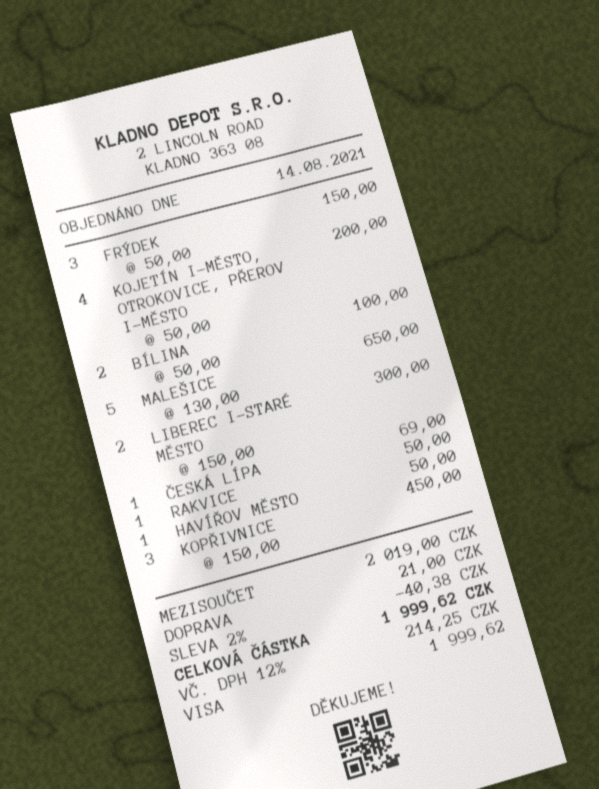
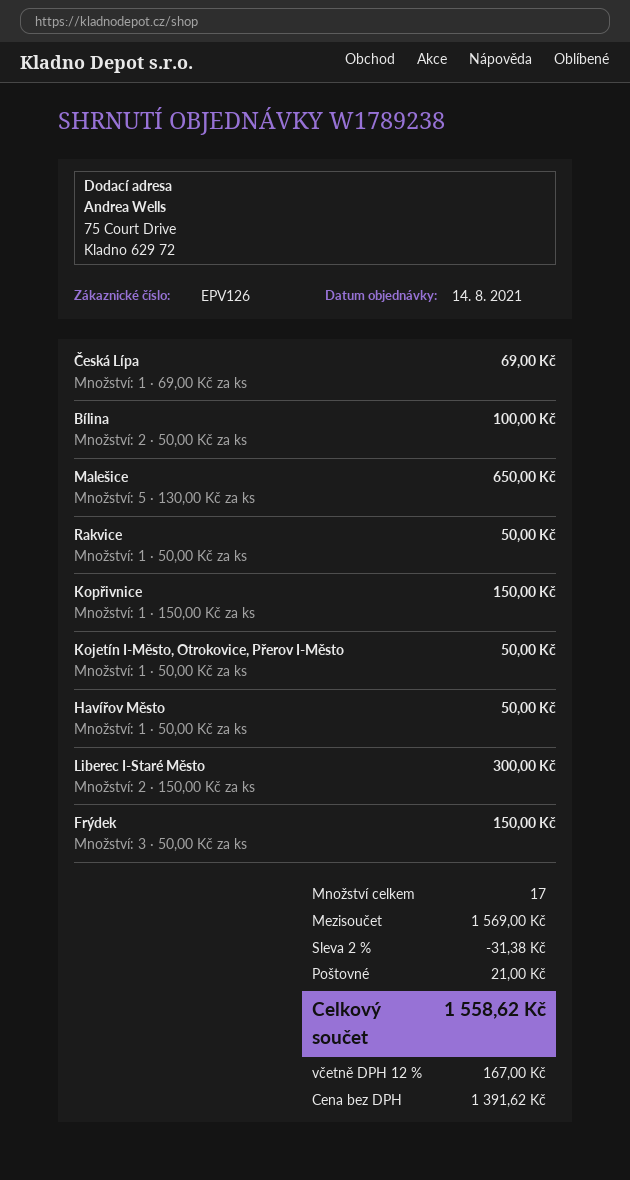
KOJETÍN I-MĚSTO, OTROKOVICE, PŘEROV I-MĚSTO: 4 x 50.00 = 200.00 -> 1 x 50.00 = 50.00
KOPŘIVNICE: 3 x 150.00 = 450.00 -> 1 x 150.00 = 150.00
subtotal: 2019.00 -> 1569.00
discount: 2% = 40.38 -> 2% = 31.38
tax: 12% = 214.25 -> 12% = 167.00
total: 1999.62 -> 1558.62

